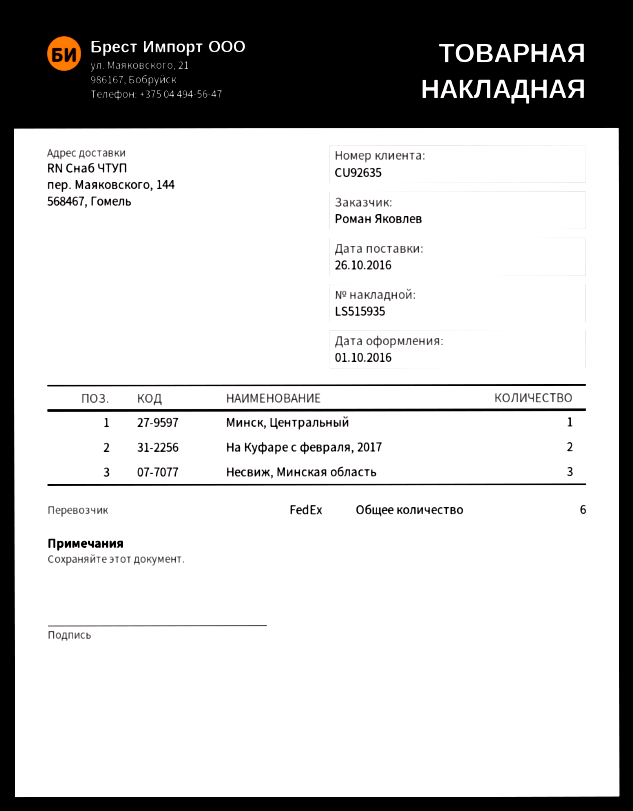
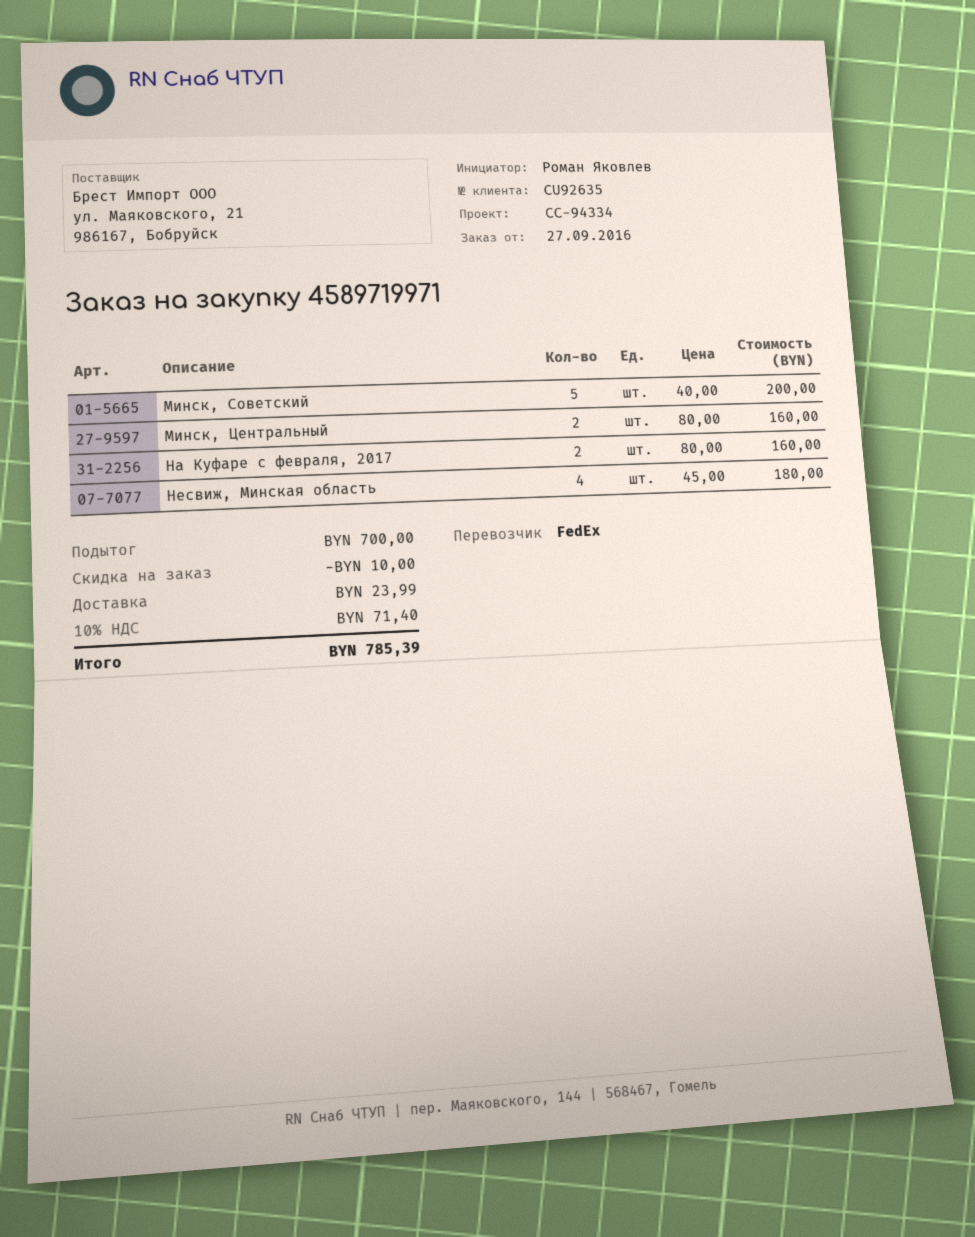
order date: 2016-10-01 -> 2016-09-27
Минск, Центральный: 1 -> 2
Несвиж, Минская область: 3 -> 4
Минск, Советский: none -> 5

